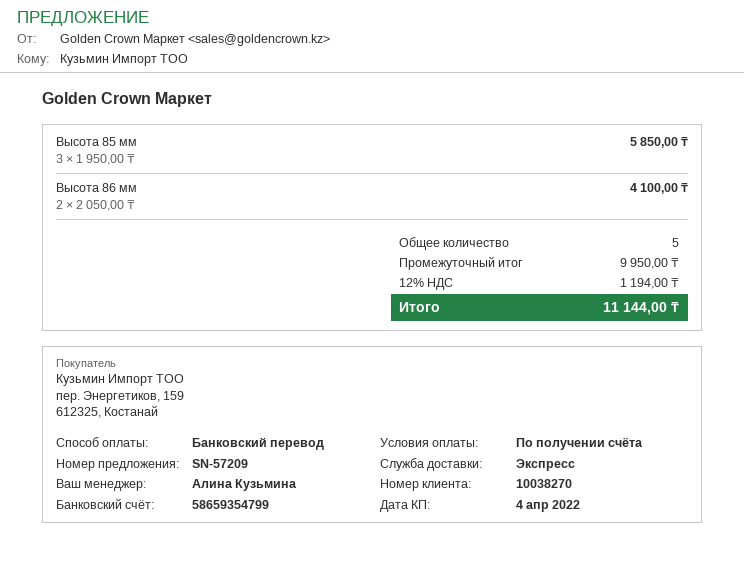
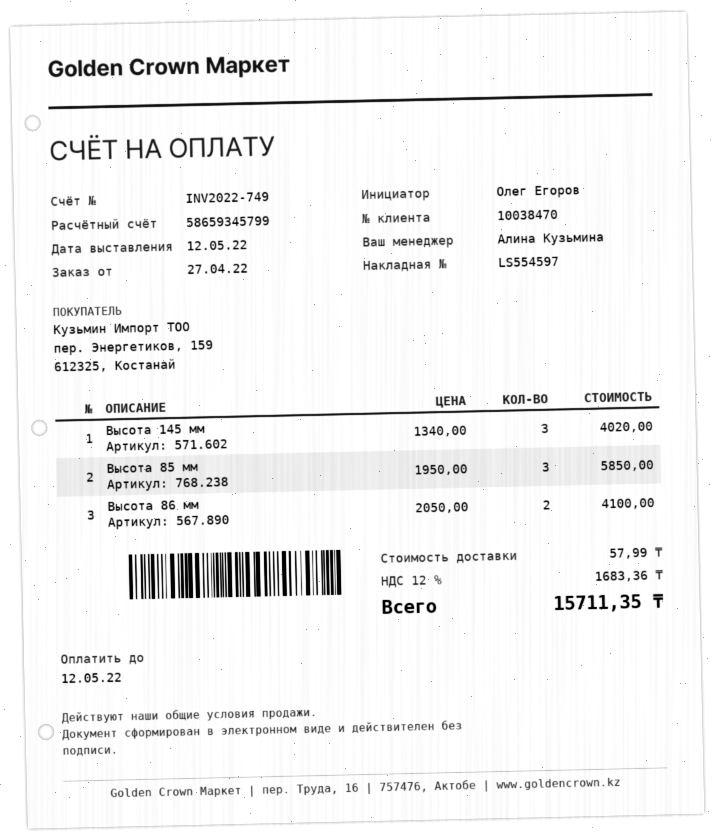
customer number: 10038270 -> 10038470
bank account: 58659354799 -> 58659345799
Высота 145 мм: none -> 3 x 1340.00 = 4020.00
shipping: none -> 57.99
tax: 12% = 1194.00 -> 12% = 1683.36
total: 11144.00 -> 15711.35

